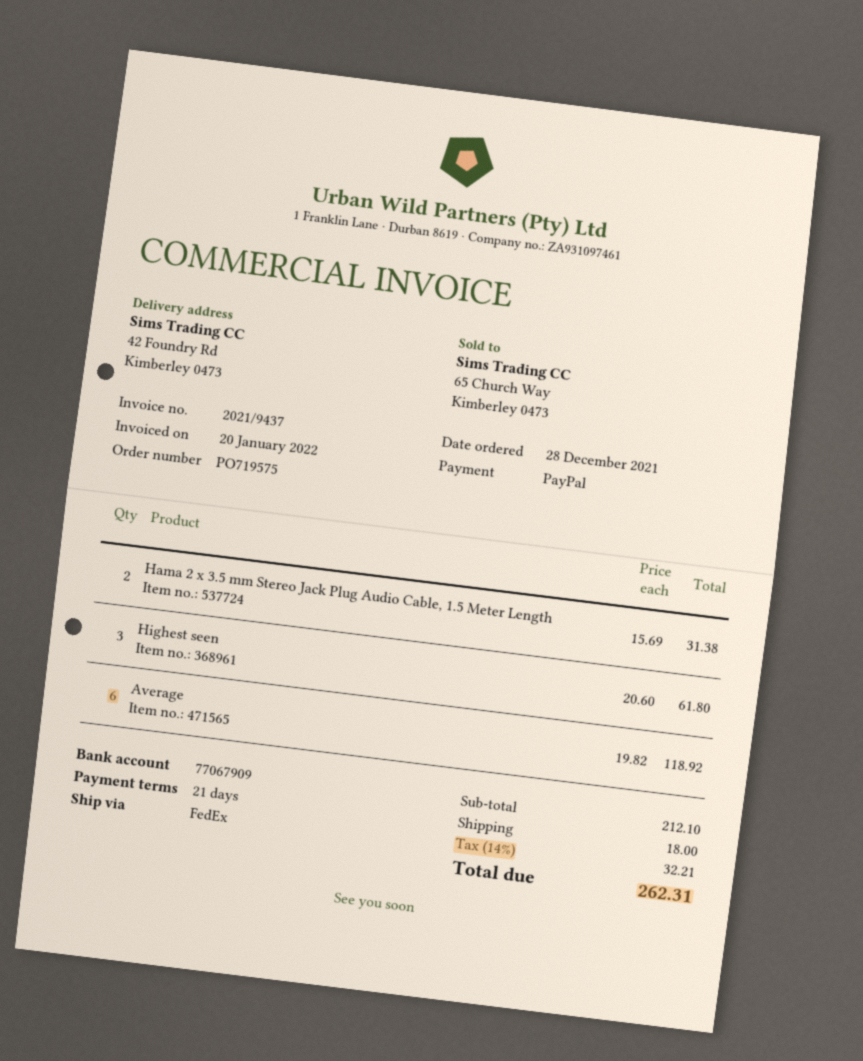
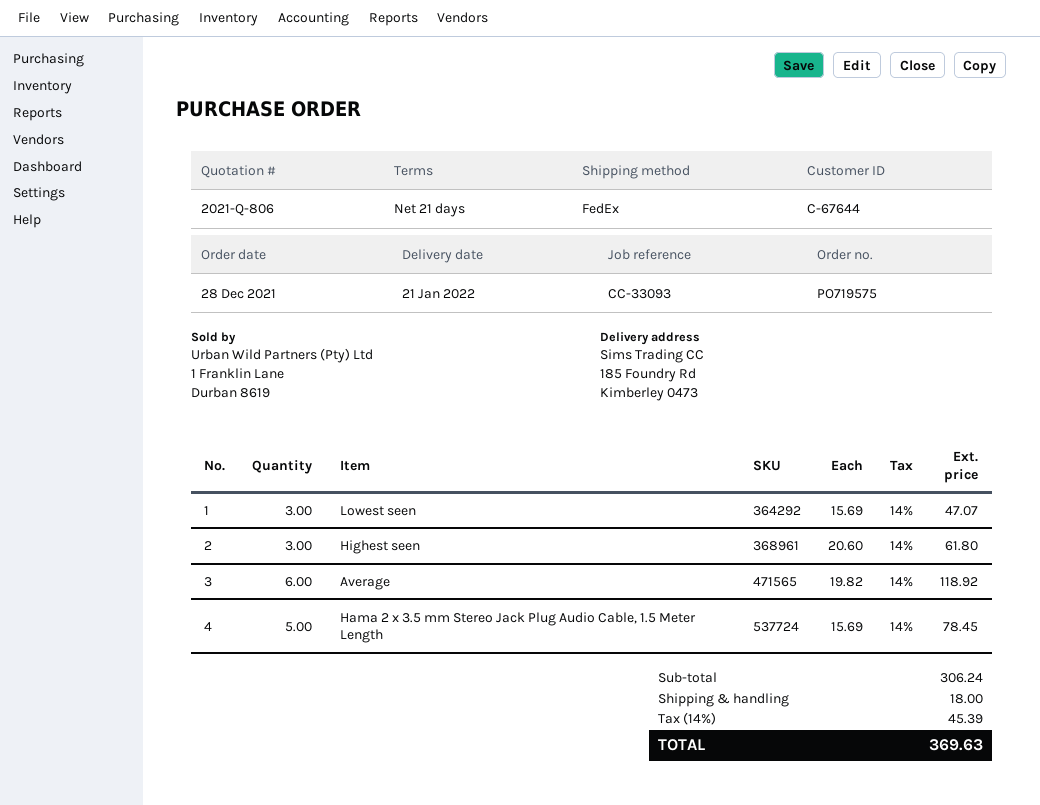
ship to: 42 Foundry Rd, Kimberley 0473 -> 185 Foundry Rd, Kimberley 0473
Hama 2 x 3.5 mm Stereo Jack Plug Audio Cable, 1.5 Meter Length: 2 x 15.69 = 31.38 -> 5 x 15.69 = 78.45
Lowest seen: none -> 3 x 15.69 = 47.07
subtotal: 212.10 -> 306.24
tax: 14% = 32.21 -> 14% = 45.39
total: 262.31 -> 369.63

